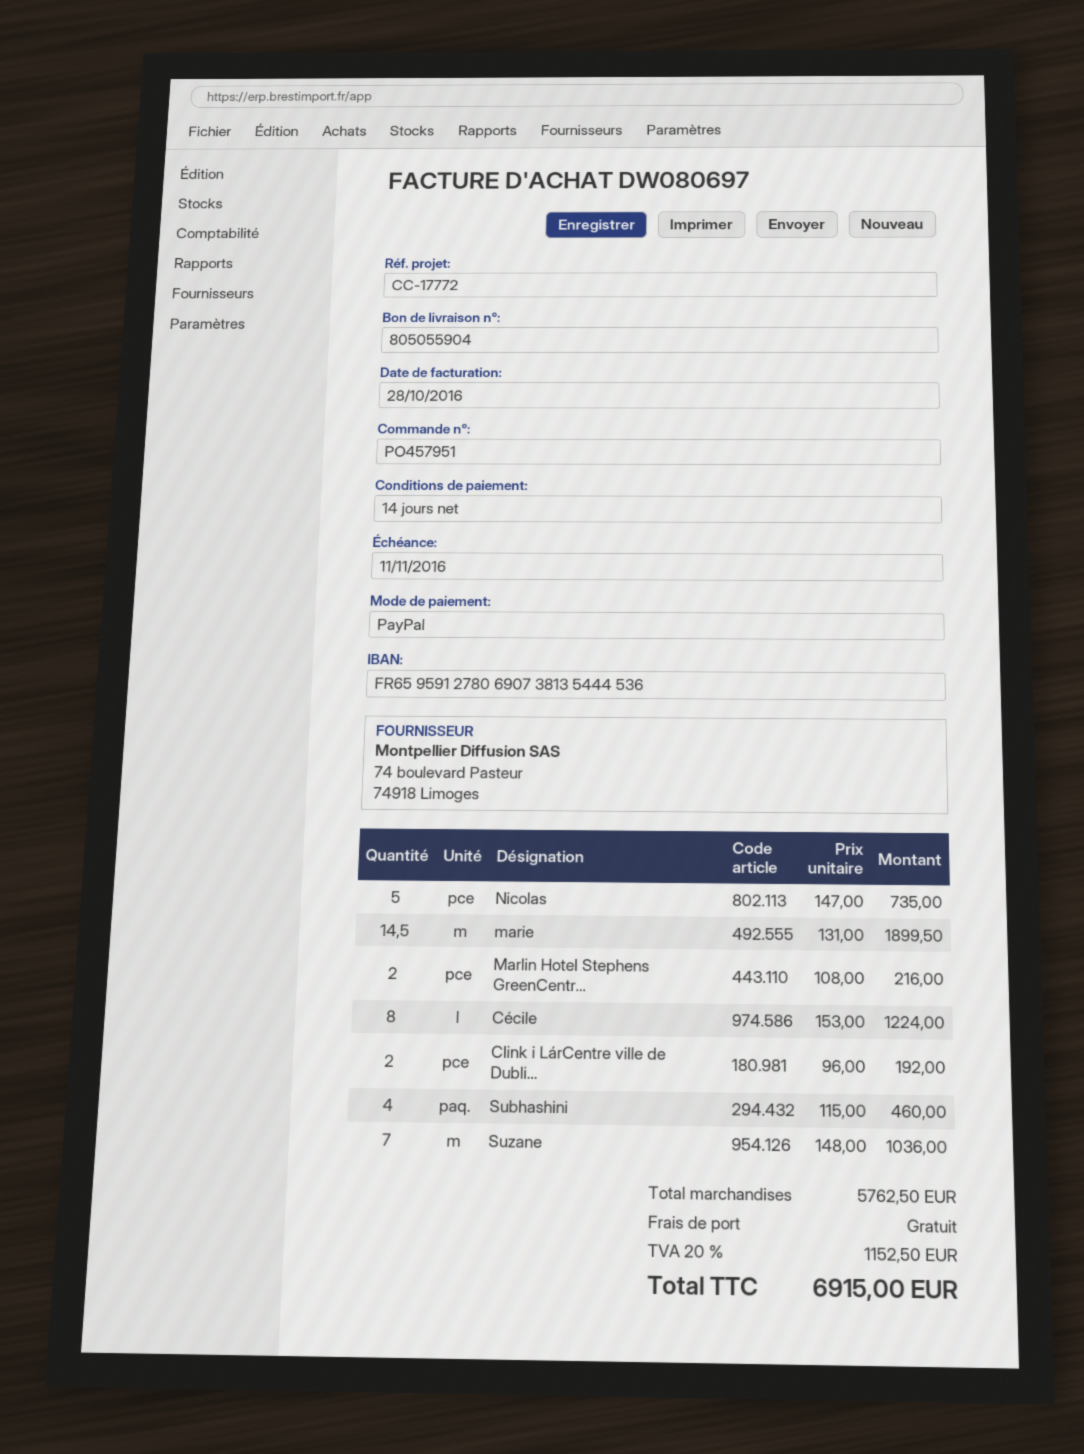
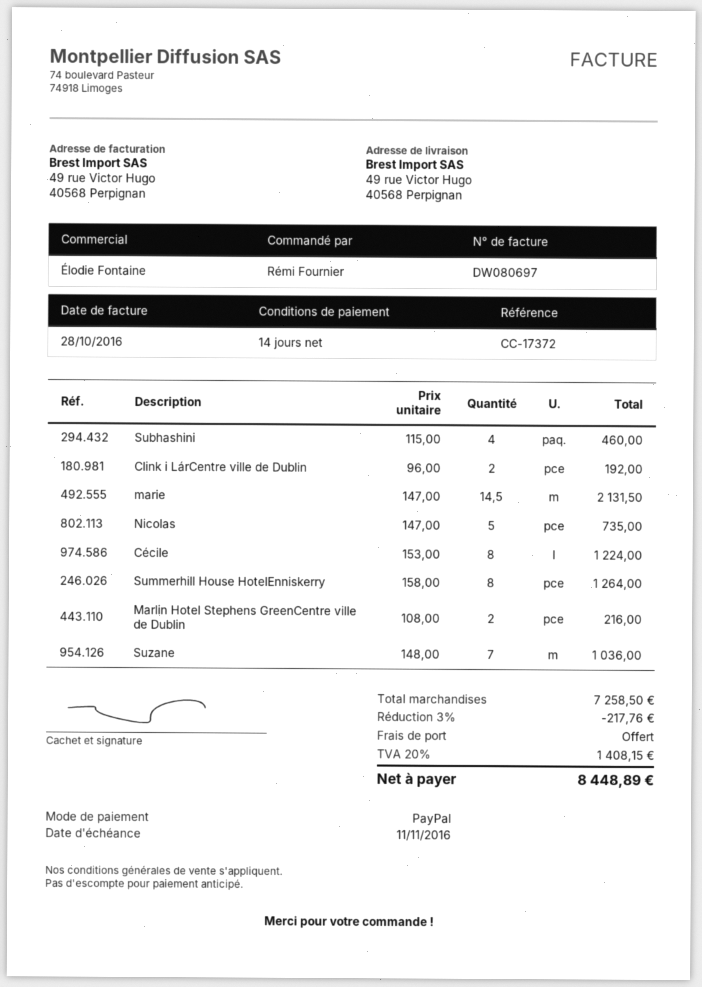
reference: CC-17772 -> CC-17372
marie: 14.5 x 131.00 = 1899.50 -> 14.5 x 147.00 = 2131.50
Summerhill House HotelEnniskerry: none -> 8 x 158.00 = 1264.00
subtotal: 5762.50 -> 7258.50
discount: none -> 3% = 217.76
tax: 20% = 1152.50 -> 20% = 1408.15
total: 6915.00 -> 8448.89

